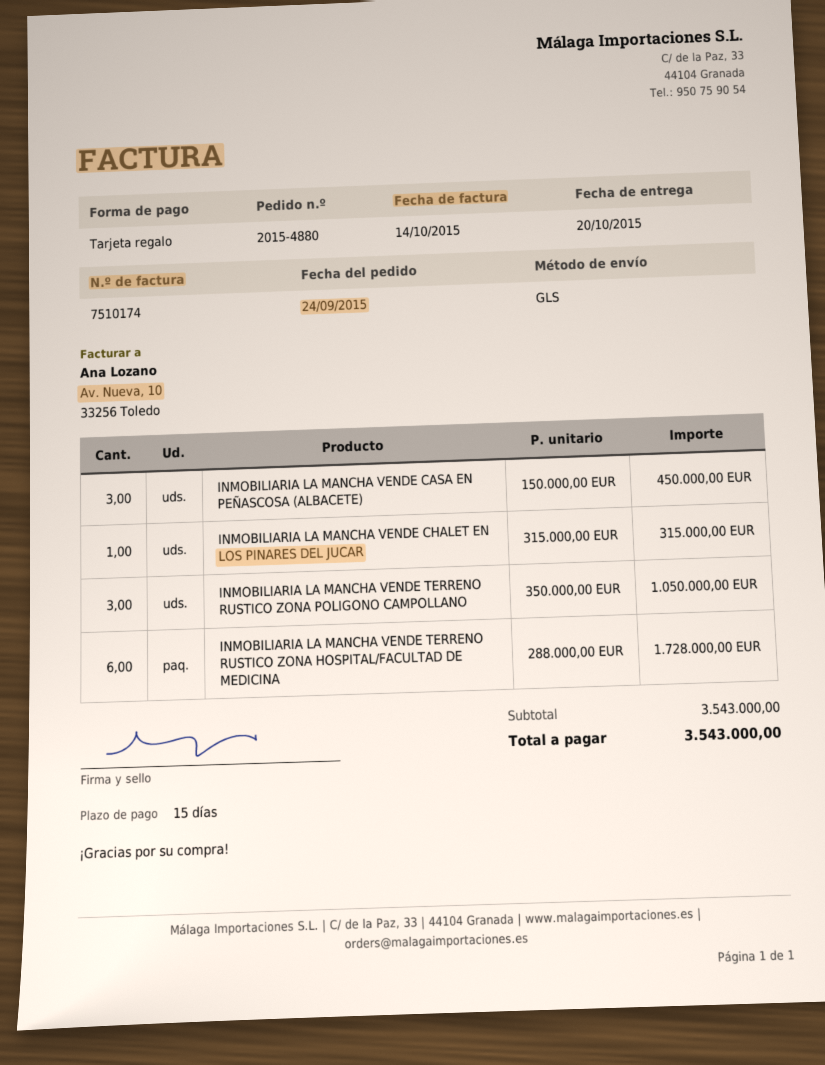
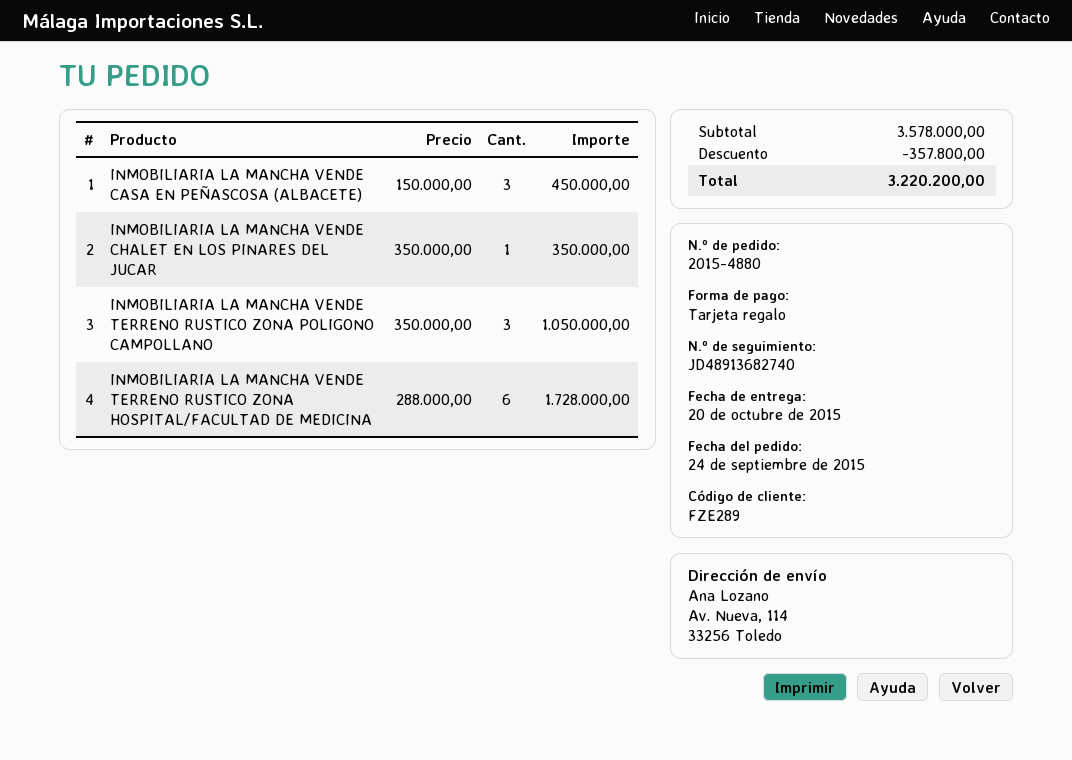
INMOBILIARIA LA MANCHA VENDE CHALET EN LOS PINARES DEL JUCAR: 1 x 315000.00 = 315000.00 -> 1 x 350000.00 = 350000.00
subtotal: 3543000.00 -> 3578000.00
discount: none -> 357800.00
total: 3543000.00 -> 3220200.00

